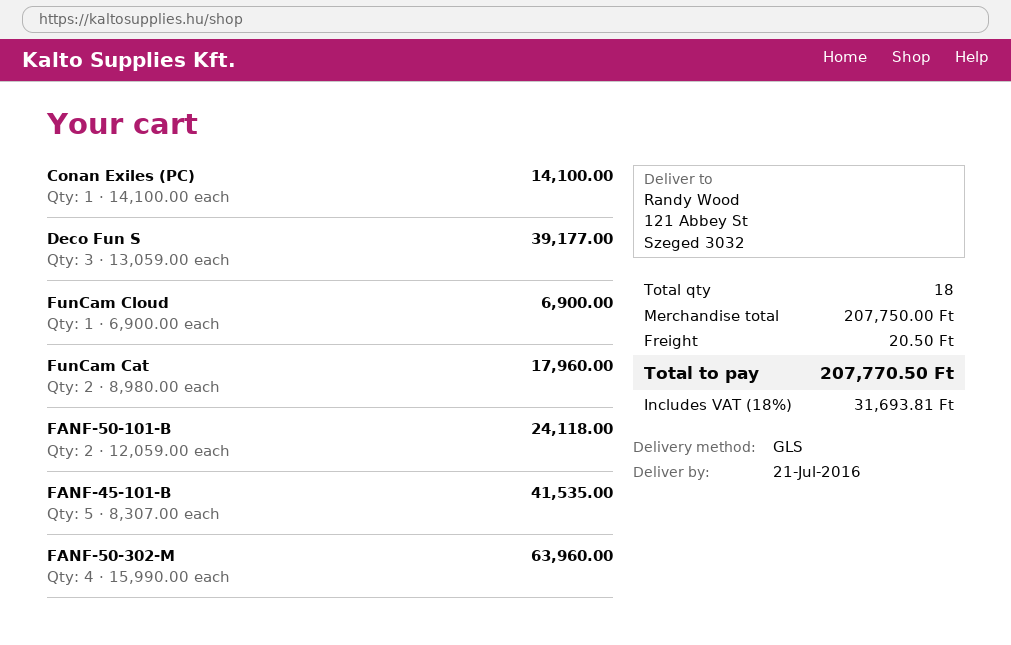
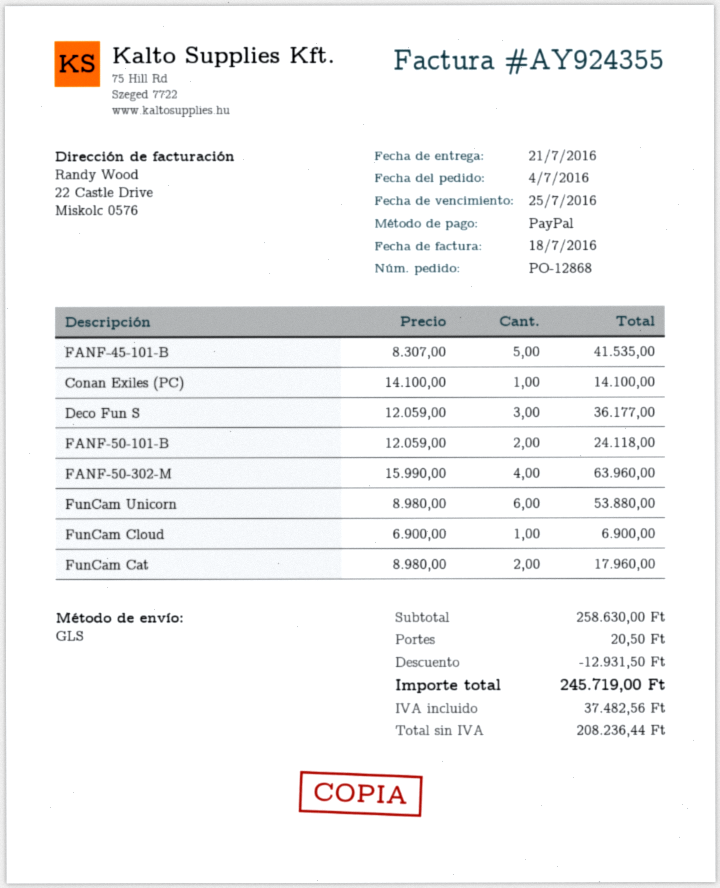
Deco Fun S: 3 x 13059.00 = 39177.00 -> 3 x 12059.00 = 36177.00
FunCam Unicorn: none -> 6 x 8980.00 = 53880.00
subtotal: 207750.00 -> 258630.00
discount: none -> 12931.50
tax: 31693.81 -> 37482.56
total: 207770.50 -> 245719.00

